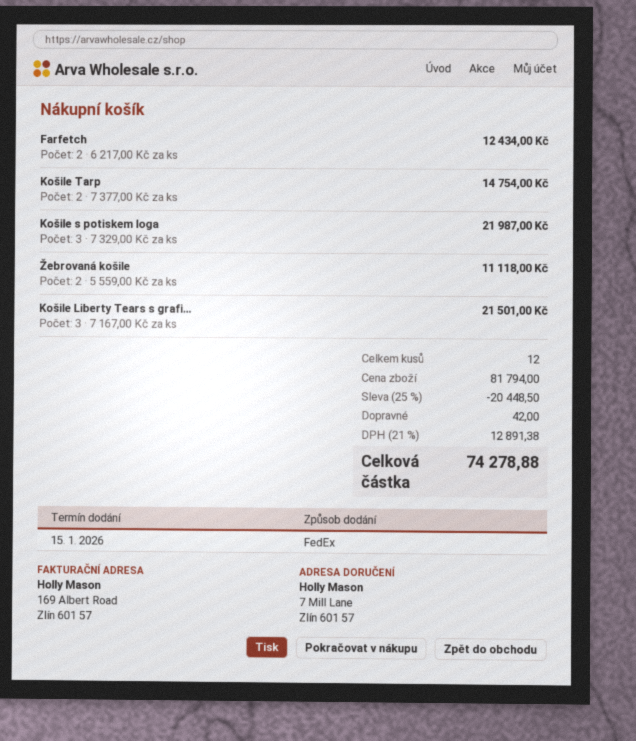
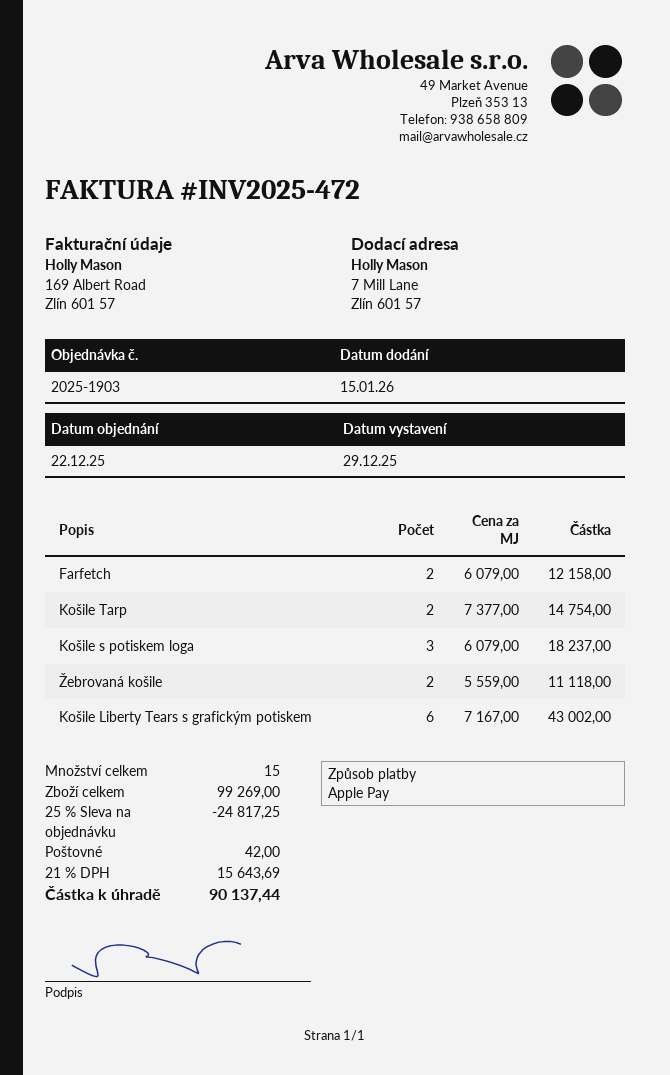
Farfetch: 2 x 6217.00 = 12434.00 -> 2 x 6079.00 = 12158.00
Košile s potiskem loga: 3 x 7329.00 = 21987.00 -> 3 x 6079.00 = 18237.00
Košile Liberty Tears s grafi...: 3 x 7167.00 = 21501.00 -> 6 x 7167.00 = 43002.00
total quantity: 12 -> 15
subtotal: 81794.00 -> 99269.00
discount: 25% = 20448.50 -> 25% = 24817.25
tax: 21% = 12891.38 -> 21% = 15643.69
total: 74278.88 -> 90137.44

